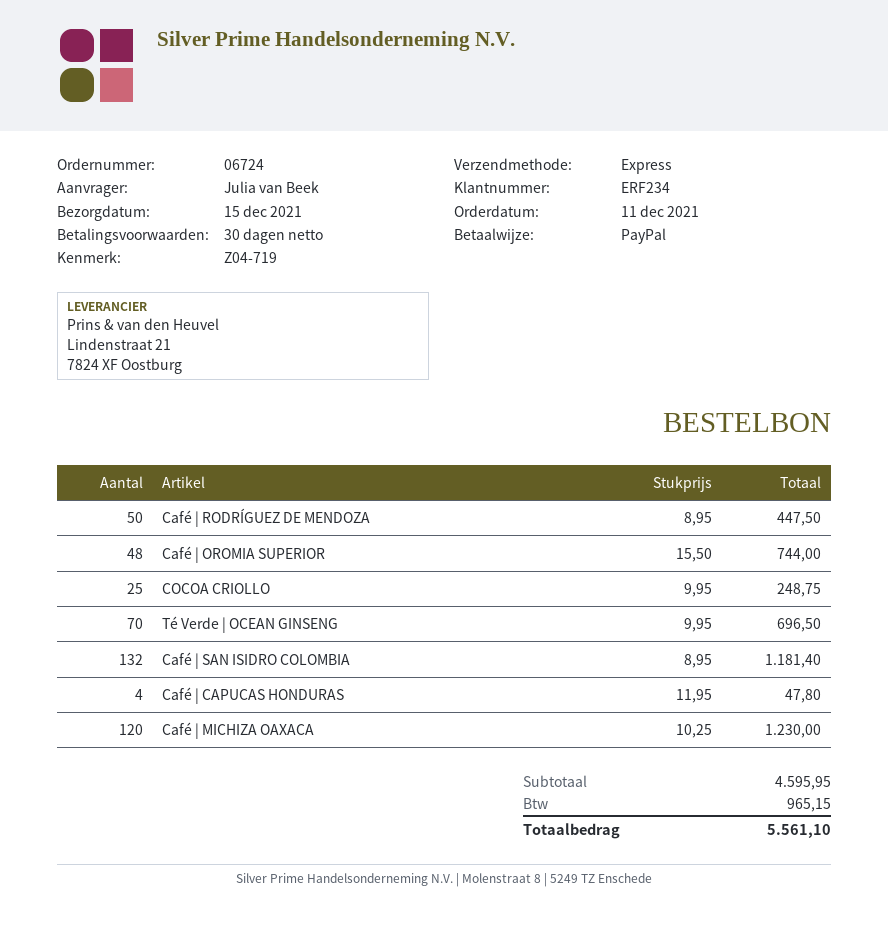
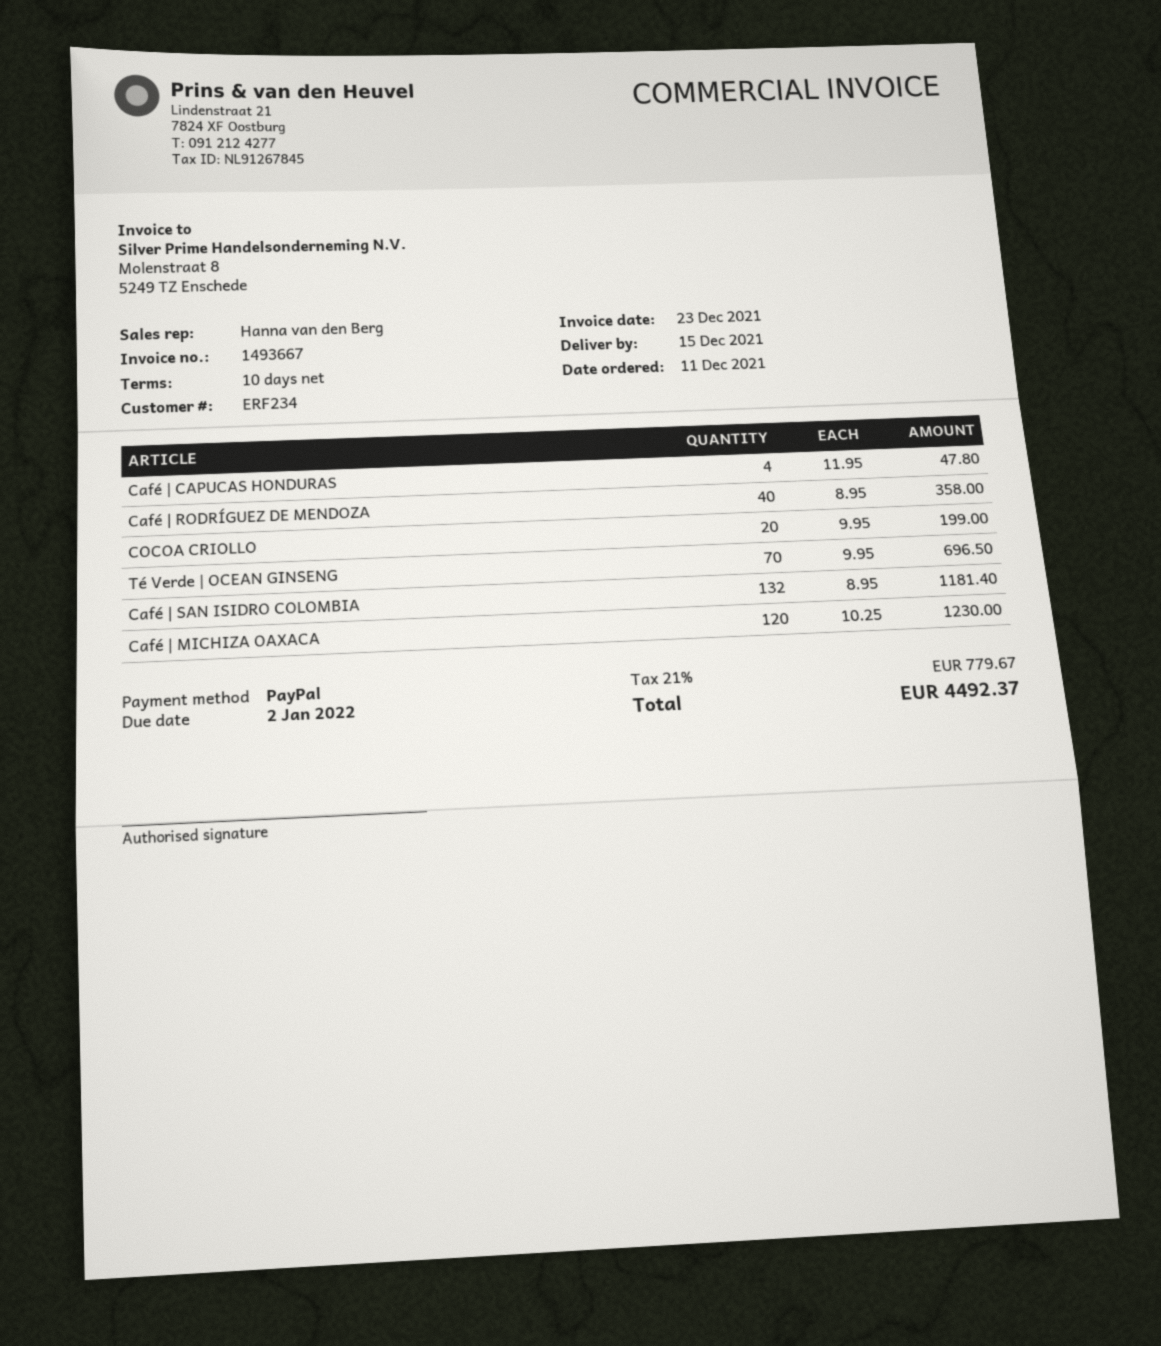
payment terms: 30 days -> 10 days
Café | RODRÍGUEZ DE MENDOZA: 50 x 8.95 = 447.50 -> 40 x 8.95 = 358.00
Café | OROMIA SUPERIOR: 48 x 15.50 = 744.00 -> none
COCOA CRIOLLO: 25 x 9.95 = 248.75 -> 20 x 9.95 = 199.00
tax: 965.15 -> 779.67
total: 5561.10 -> 4492.37

